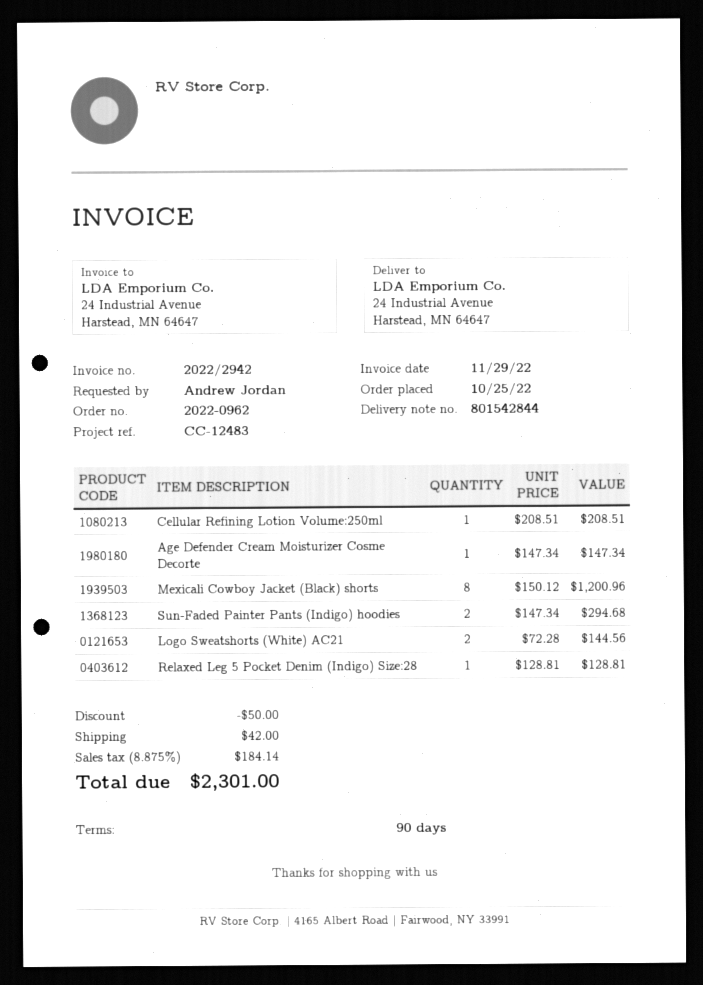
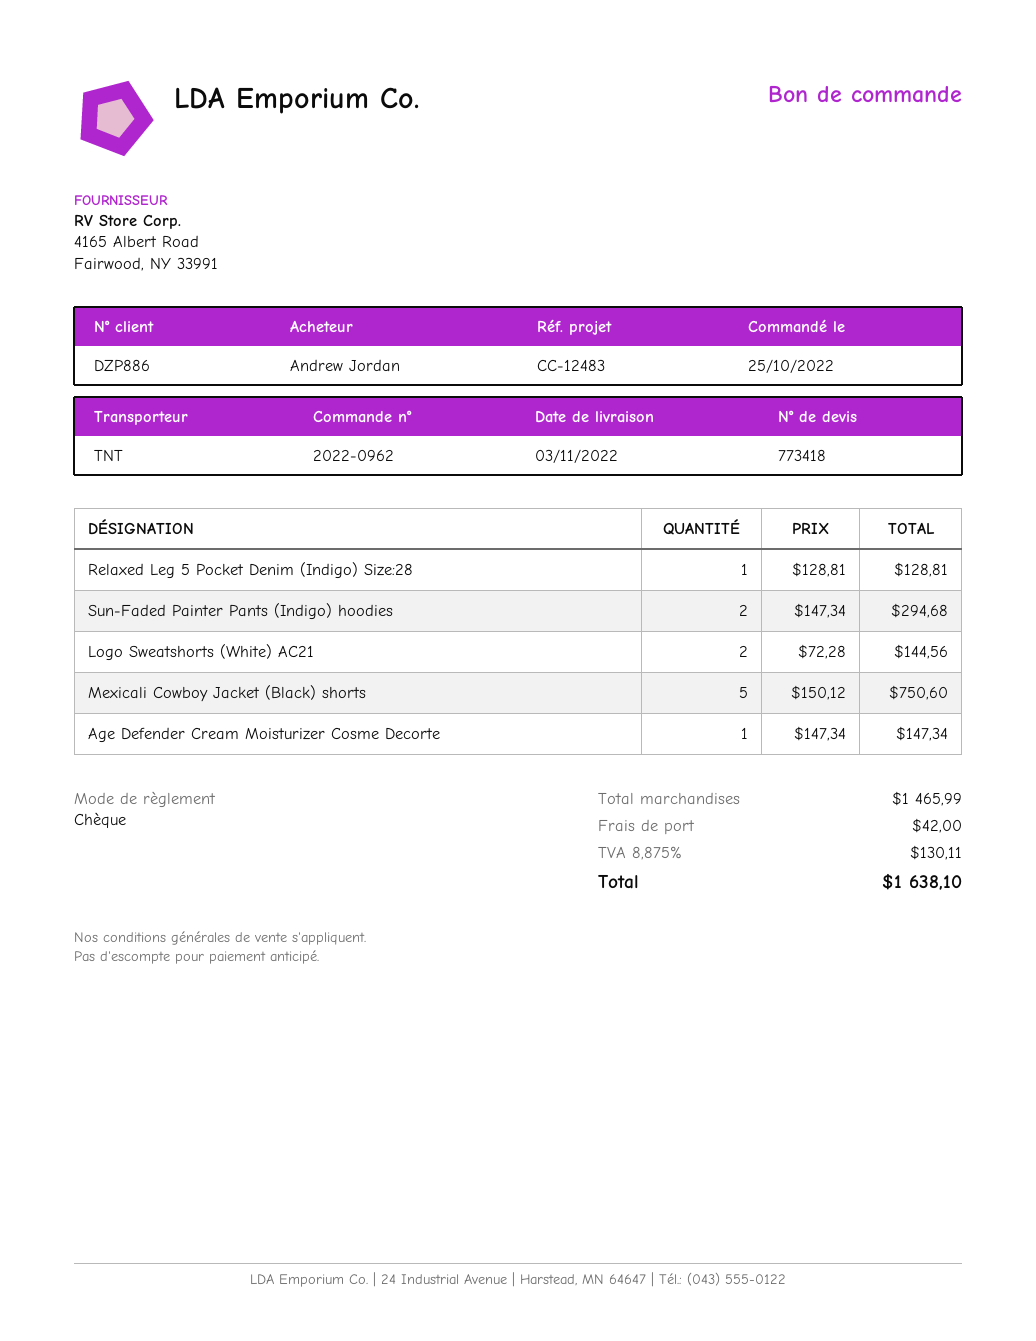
Cellular Refining Lotion Volume:250ml: 1 x 208.51 = 208.51 -> none
Mexicali Cowboy Jacket (Black) shorts: 8 x 150.12 = 1200.96 -> 5 x 150.12 = 750.60
discount: 50.00 -> none
tax: 8.875% = 184.14 -> 8.875% = 130.11
total: 2301.00 -> 1638.10

